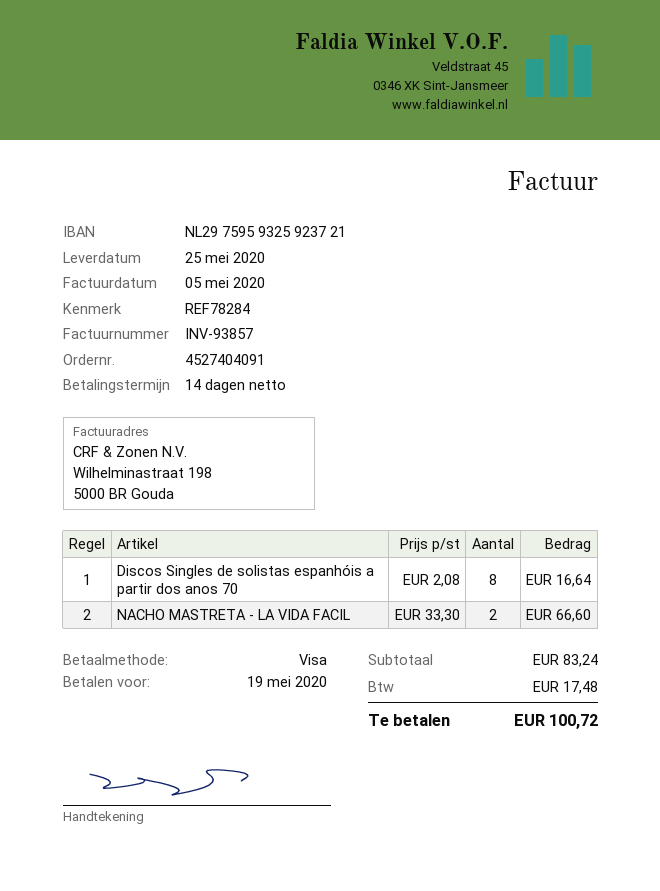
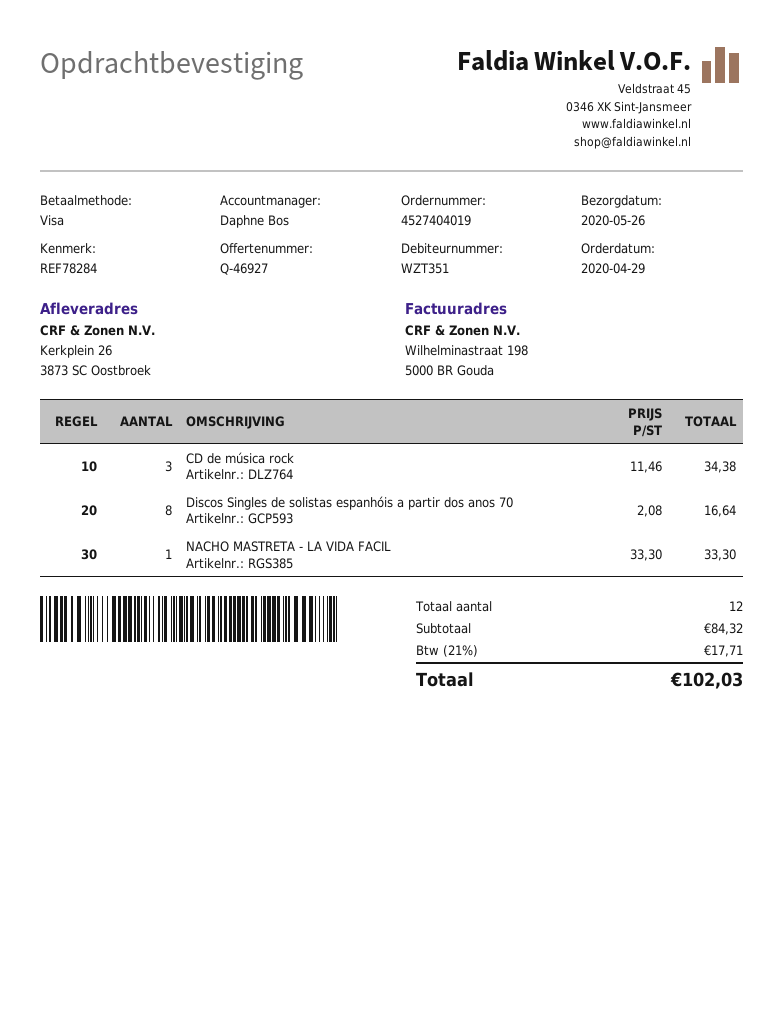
order number: 4527404091 -> 4527404019
delivery date: 2020-05-25 -> 2020-05-26
NACHO MASTRETA - LA VIDA FACIL: 2 x 33.30 = 66.60 -> 1 x 33.30 = 33.30
CD de música rock: none -> 3 x 11.46 = 34.38
subtotal: 83.24 -> 84.32
tax: 17.48 -> 17.71
total: 100.72 -> 102.03

